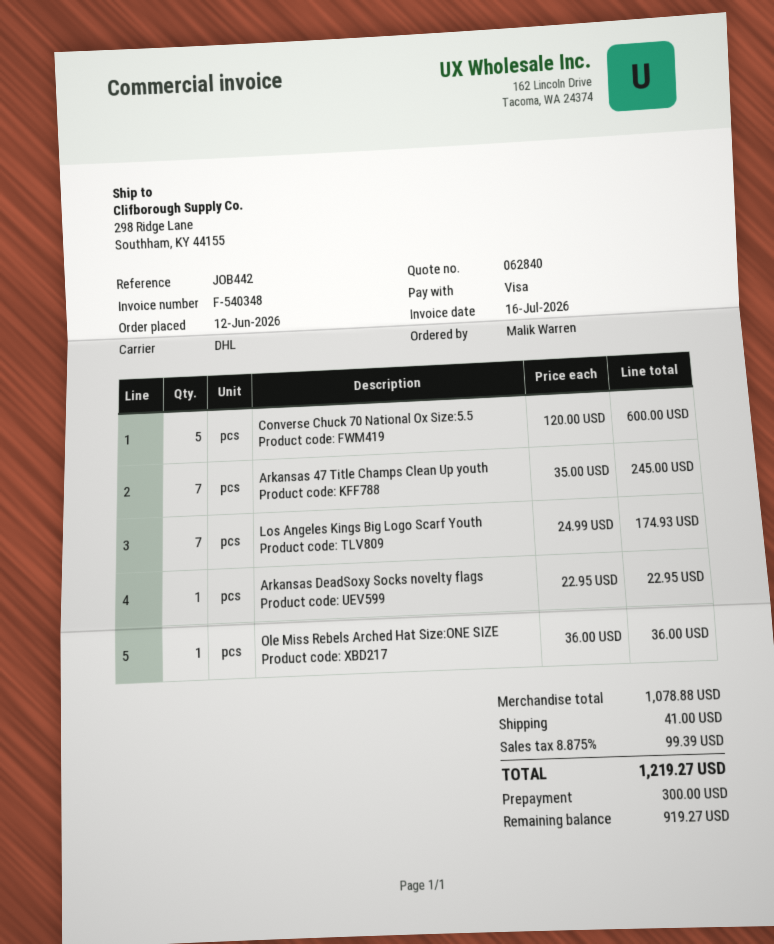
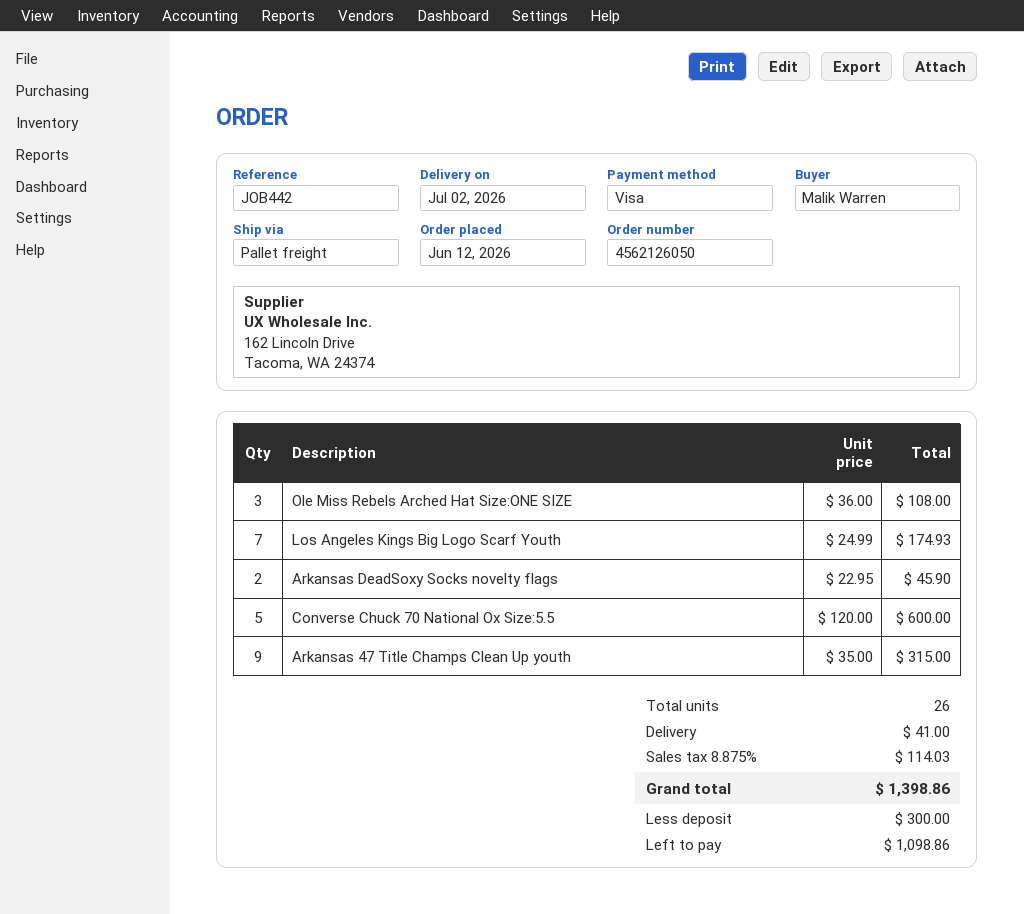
shipping method: DHL -> pallet freight
Arkansas 47 Title Champs Clean Up youth: 7 x 35.00 = 245.00 -> 9 x 35.00 = 315.00
Arkansas DeadSoxy Socks novelty flags: 1 x 22.95 = 22.95 -> 2 x 22.95 = 45.90
Ole Miss Rebels Arched Hat Size:ONE SIZE: 1 x 36.00 = 36.00 -> 3 x 36.00 = 108.00
tax: 8.875% = 99.39 -> 8.875% = 114.03
total: 1219.27 -> 1398.86
balance: 919.27 -> 1098.86

